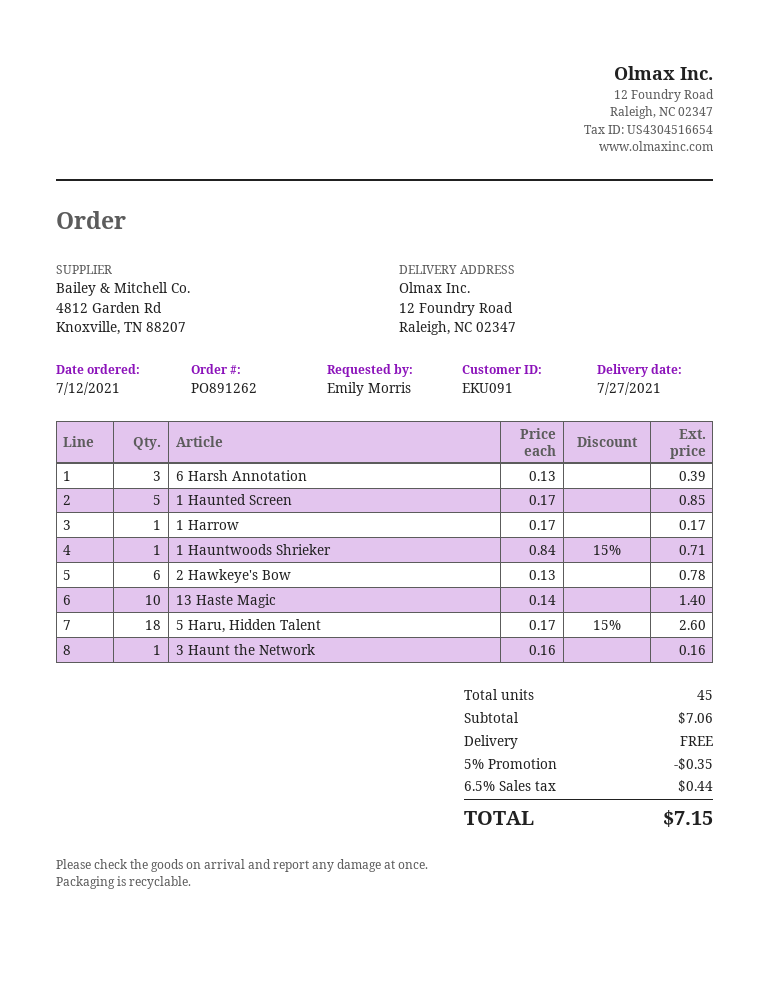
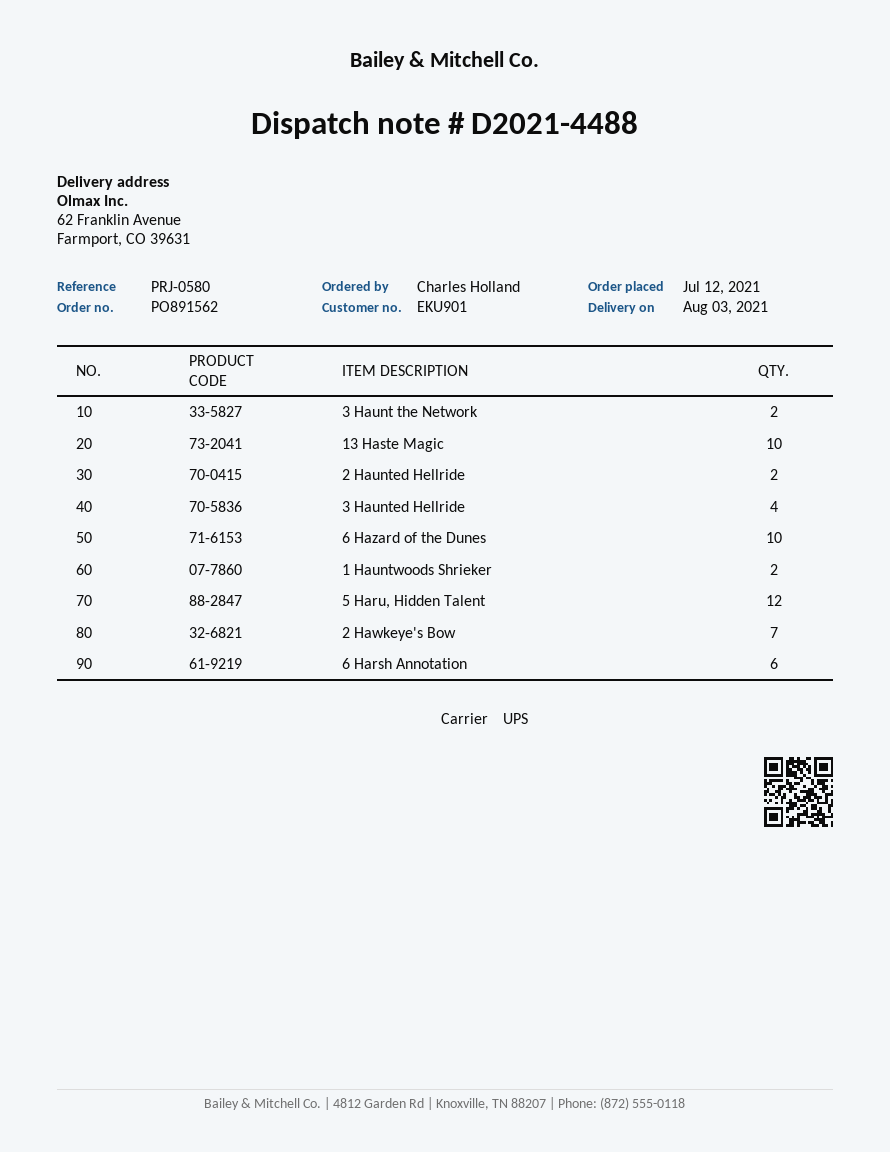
order number: PO891262 -> PO891562
delivery date: 2021-07-27 -> 2021-08-03
customer number: EKU091 -> EKU901
ordered by: Emily Morris -> Charles Holland
ship to: 12 Foundry Road, Raleigh, NC 02347 -> 62 Franklin Avenue, Farmport, CO 39631
6 Harsh Annotation: 3 -> 6
1 Haunted Screen: 5 -> none
1 Harrow: 1 -> none
1 Hauntwoods Shrieker: 1 -> 2
2 Hawkeye's Bow: 6 -> 7
5 Haru, Hidden Talent: 18 -> 12
3 Haunt the Network: 1 -> 2
2 Haunted Hellride: none -> 2
3 Haunted Hellride: none -> 4
6 Hazard of the Dunes: none -> 10

